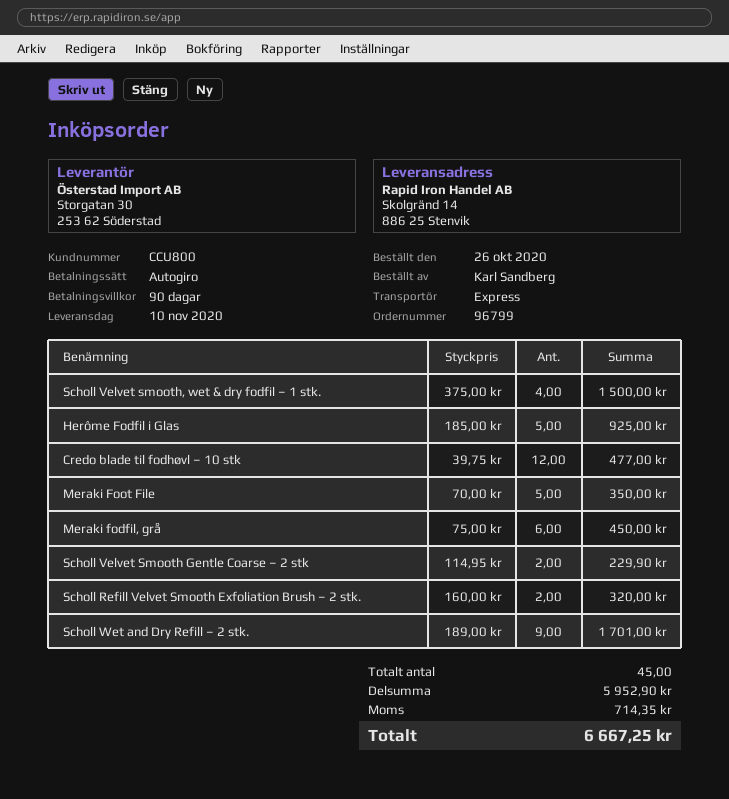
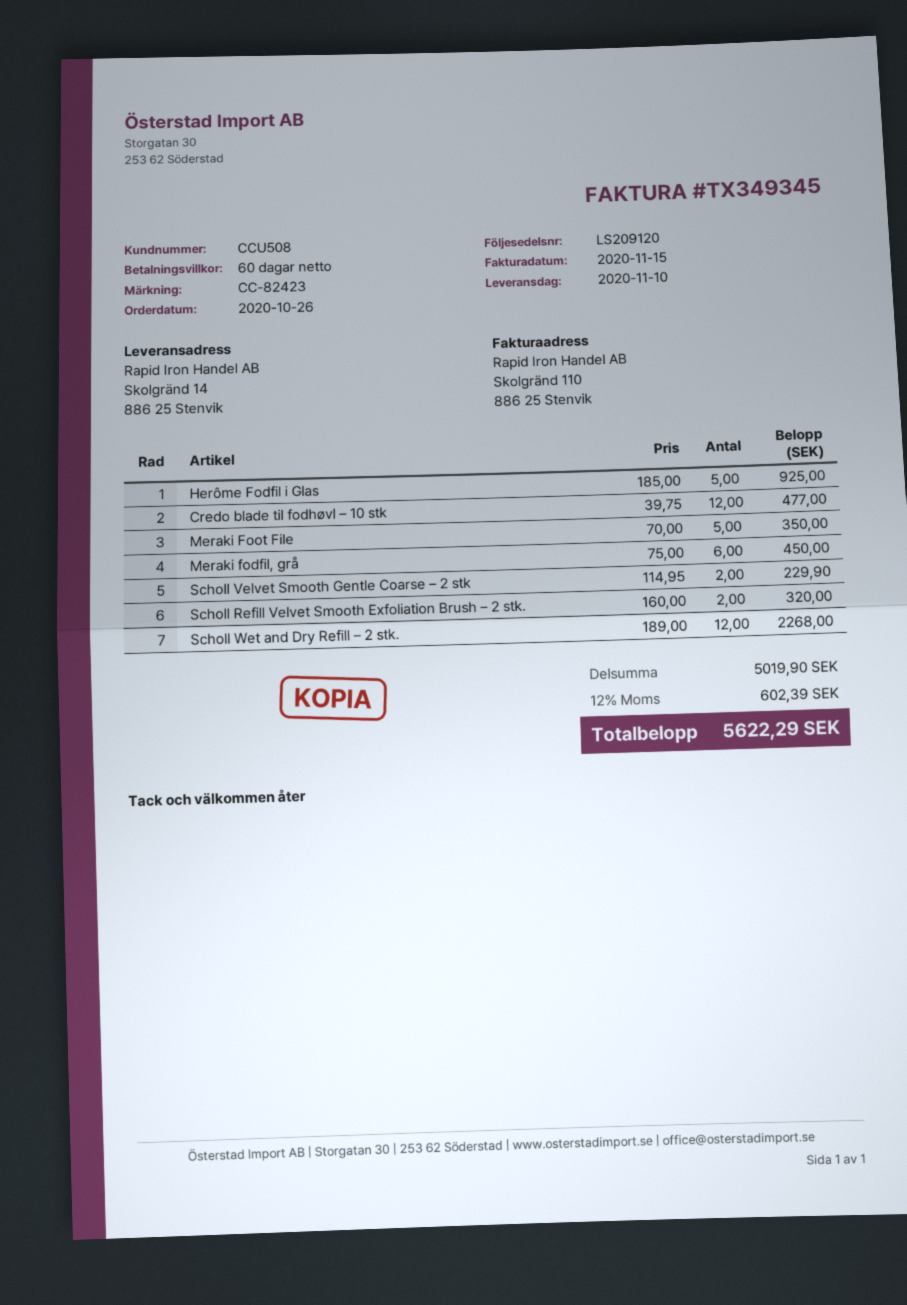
payment terms: 90 days -> 60 days
customer number: CCU800 -> CCU508
Scholl Velvet smooth, wet & dry fodfil – 1 stk.: 4 x 375.00 = 1500.00 -> none
Scholl Wet and Dry Refill – 2 stk.: 9 x 189.00 = 1701.00 -> 12 x 189.00 = 2268.00
subtotal: 5952.90 -> 5019.90
tax: 714.35 -> 602.39
total: 6667.25 -> 5622.29

